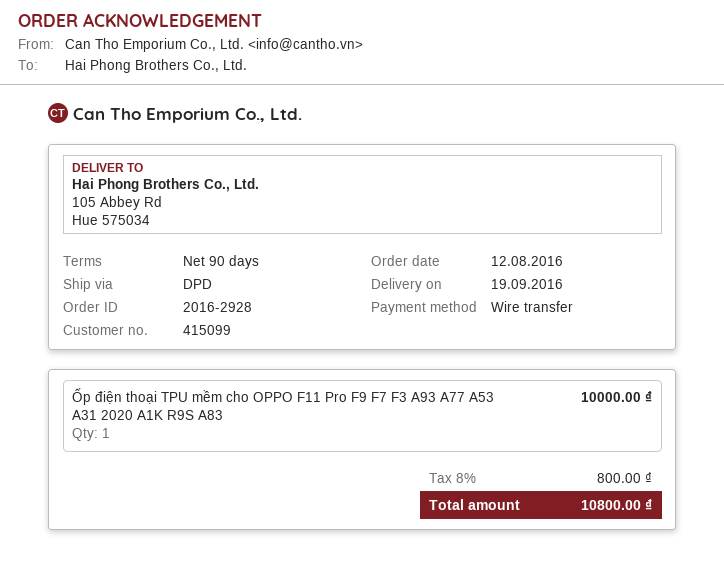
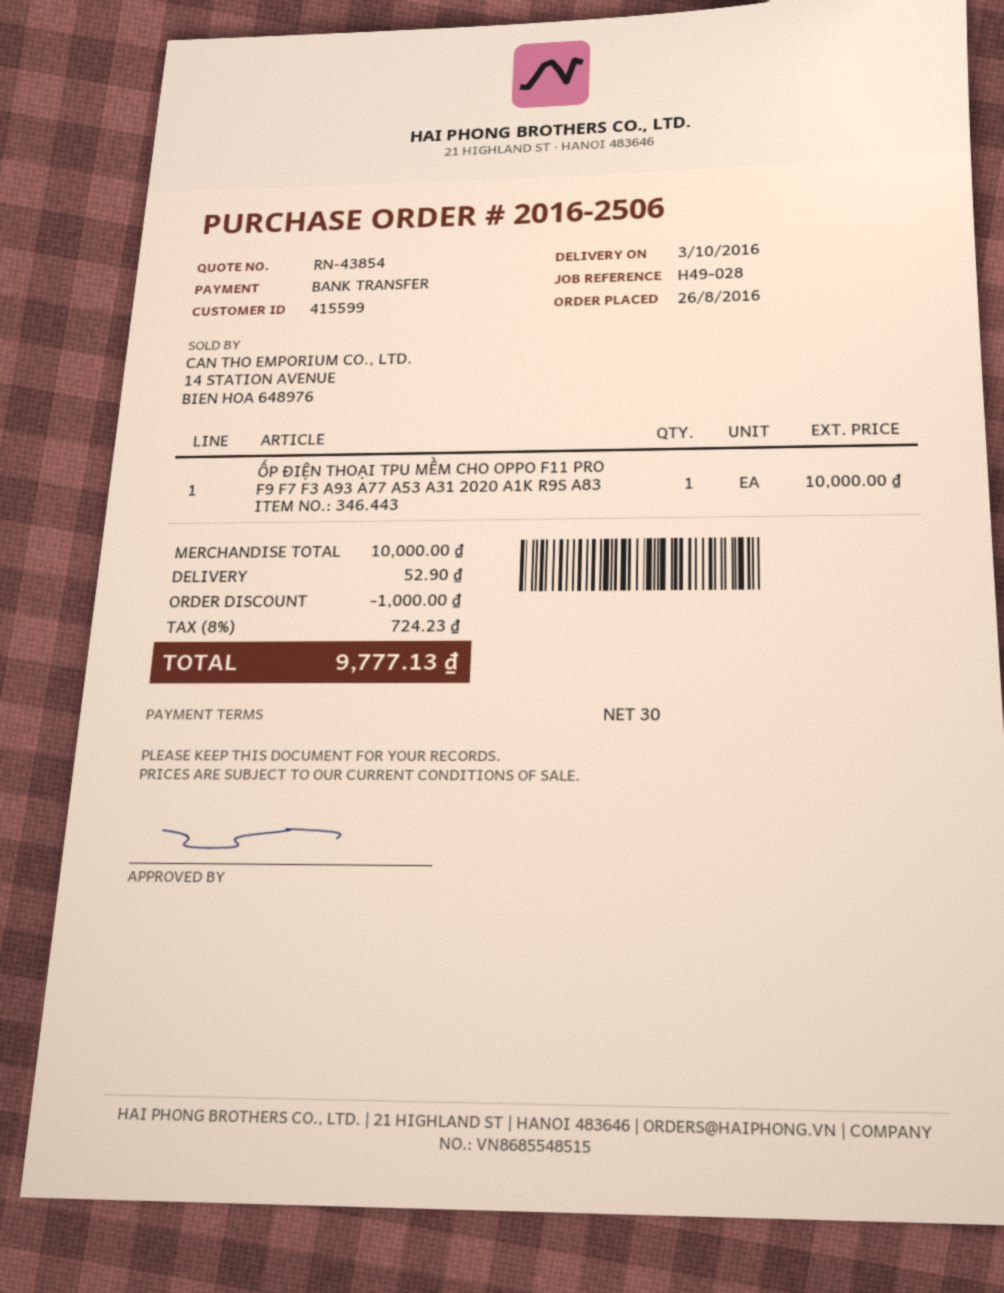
order number: 2016-2928 -> 2016-2506
order date: 2016-08-12 -> 2016-08-26
delivery date: 2016-09-19 -> 2016-10-03
payment terms: 90 days -> 30 days
customer number: 415099 -> 415599
discount: none -> 1000.00
shipping: none -> 52.90
tax: 8% = 800.00 -> 8% = 724.23
total: 10800.00 -> 9777.13

